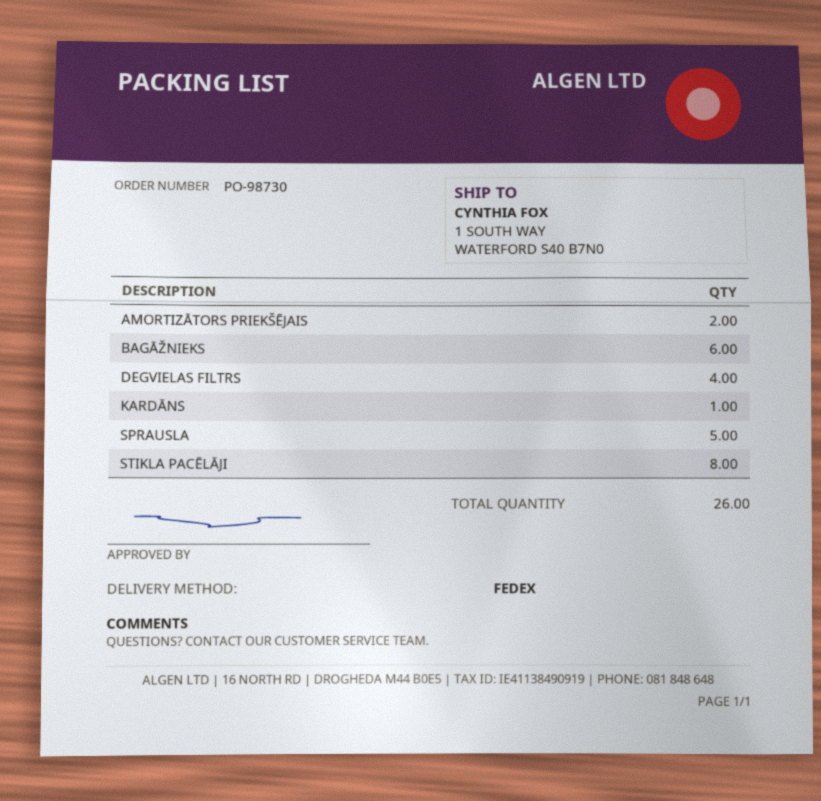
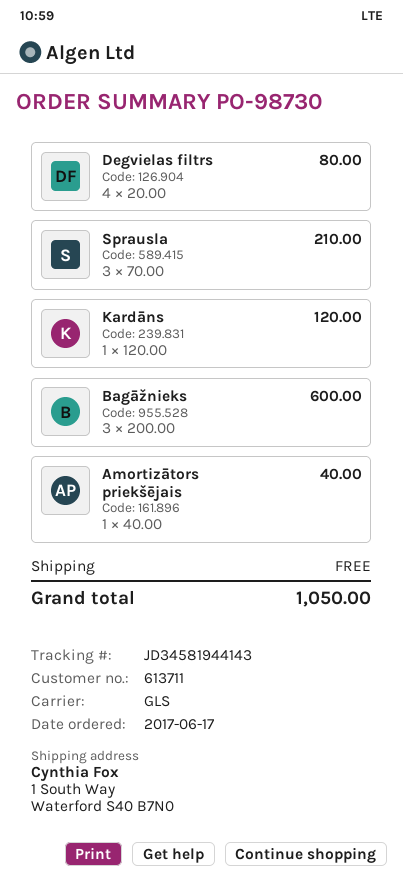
shipping method: FedEx -> GLS
AMORTIZĀTORS PRIEKŠĒJAIS: 2 -> 1
BAGĀŽNIEKS: 6 -> 3
SPRAUSLA: 5 -> 3
STIKLA PACĒLĀJI: 8 -> none

